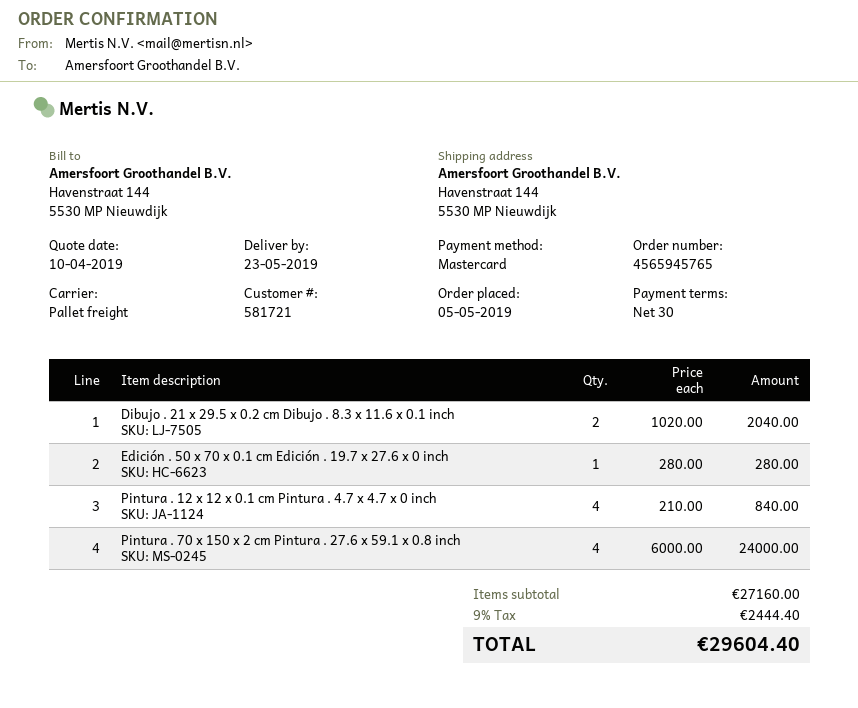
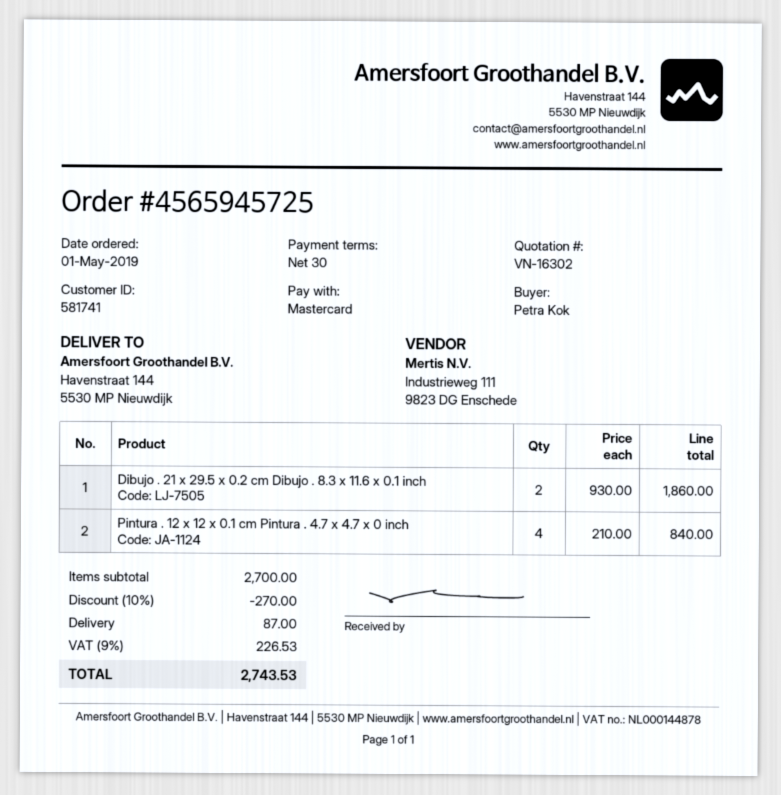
order number: 4565945765 -> 4565945725
order date: 2019-05-05 -> 2019-05-01
customer number: 581721 -> 581741
Dibujo . 21 x 29.5 x 0.2 cm Dibujo . 8.3 x 11.6 x 0.1 inch: 2 x 1020.00 = 2040.00 -> 2 x 930.00 = 1860.00
Edición . 50 x 70 x 0.1 cm Edición . 19.7 x 27.6 x 0 inch: 1 x 280.00 = 280.00 -> none
Pintura . 70 x 150 x 2 cm Pintura . 27.6 x 59.1 x 0.8 inch: 4 x 6000.00 = 24000.00 -> none
subtotal: 27160.00 -> 2700.00
discount: none -> 10% = 270.00
shipping: none -> 87.00
tax: 9% = 2444.40 -> 9% = 226.53
total: 29604.40 -> 2743.53

